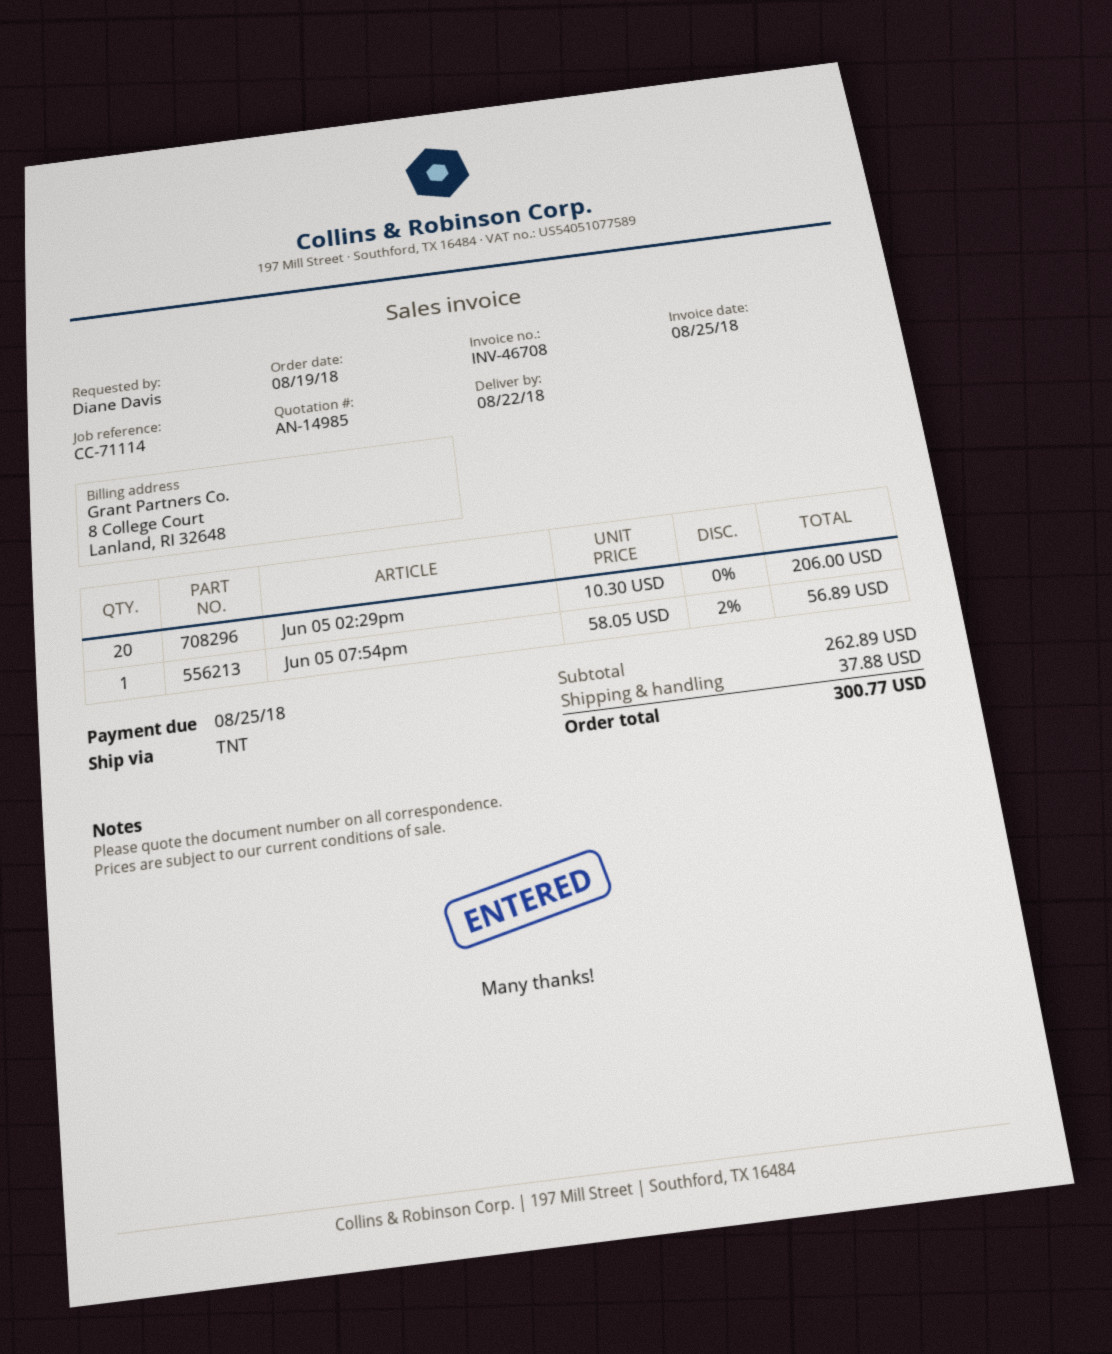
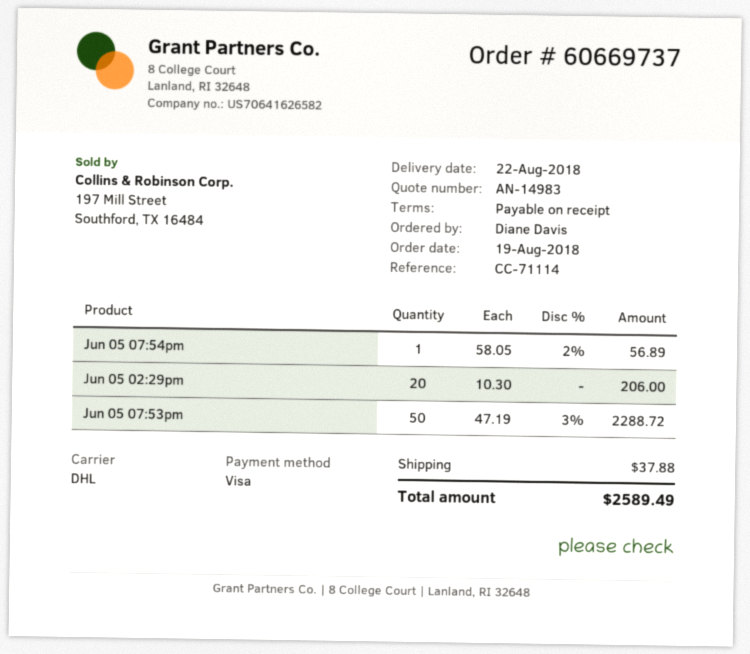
quote number: AN-14985 -> AN-14983
shipping method: TNT -> DHL
Jun 05 07:53pm: none -> 50 x 47.19 - 3% = 2288.72
total: 300.77 -> 2589.49

